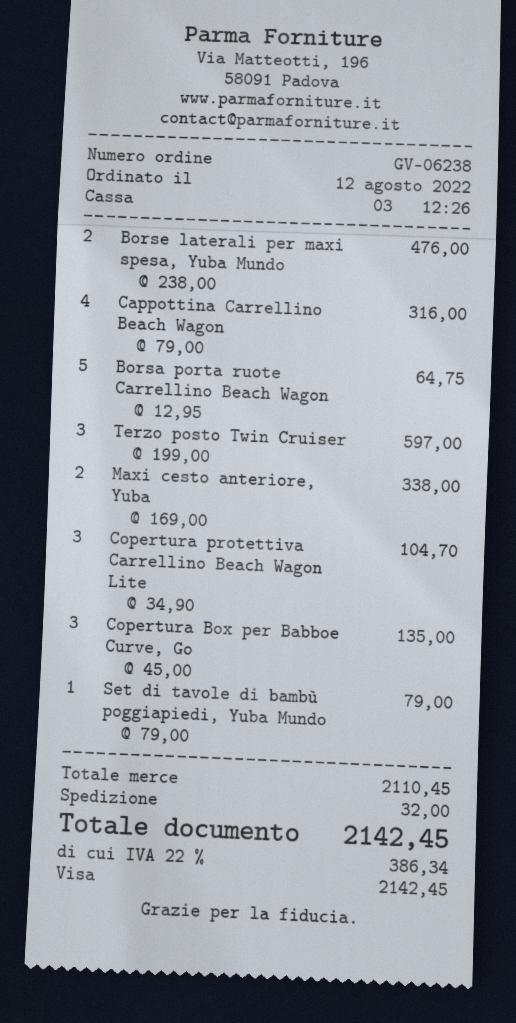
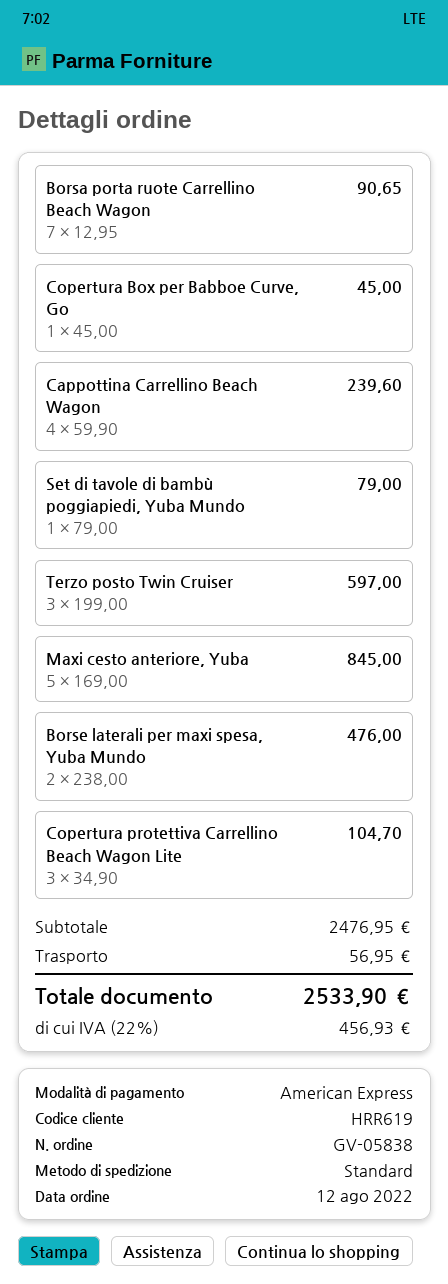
order number: GV-06238 -> GV-05838
payment method: Visa -> American Express
Cappottina Carrellino Beach Wagon: 4 x 79.00 = 316.00 -> 4 x 59.90 = 239.60
Borsa porta ruote Carrellino Beach Wagon: 5 x 12.95 = 64.75 -> 7 x 12.95 = 90.65
Maxi cesto anteriore, Yuba: 2 x 169.00 = 338.00 -> 5 x 169.00 = 845.00
Copertura Box per Babboe Curve, Go: 3 x 45.00 = 135.00 -> 1 x 45.00 = 45.00
subtotal: 2110.45 -> 2476.95
shipping: 32.00 -> 56.95
tax: 22% = 386.34 -> 22% = 456.93
total: 2142.45 -> 2533.90

